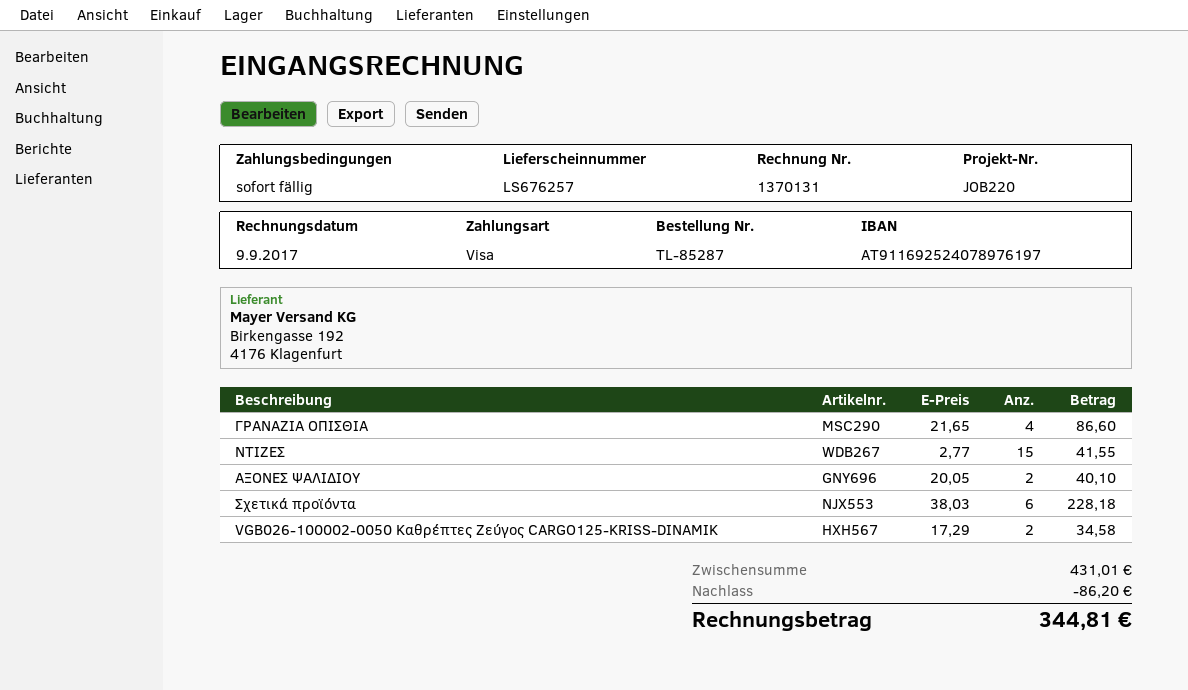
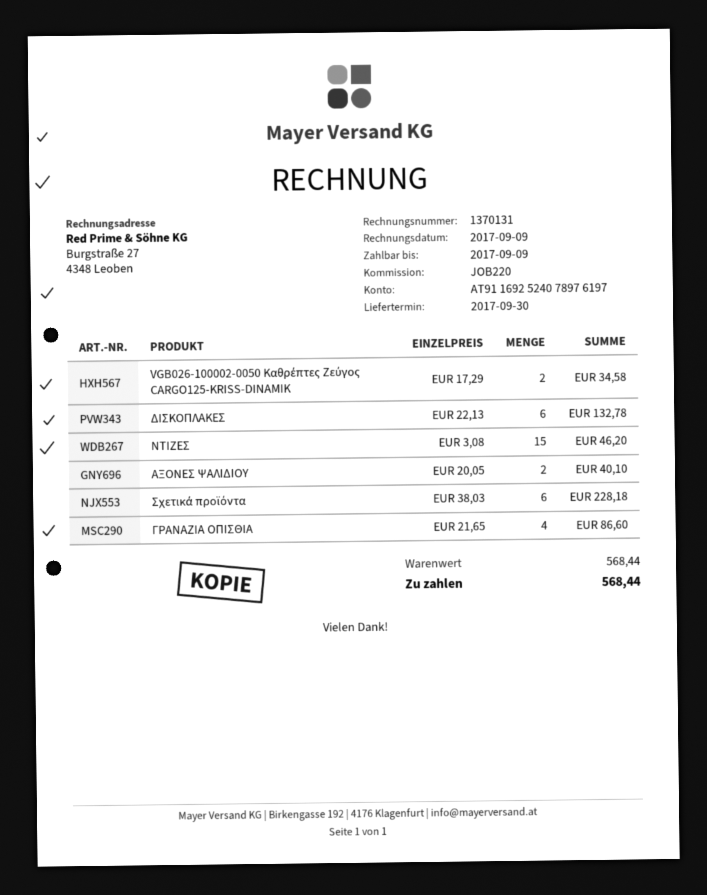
ΝΤΙΖΕΣ: 15 x 2.77 = 41.55 -> 15 x 3.08 = 46.20
ΔΙΣΚΟΠΛΑΚΕΣ: none -> 6 x 22.13 = 132.78
subtotal: 431.01 -> 568.44
discount: 86.20 -> none
total: 344.81 -> 568.44

